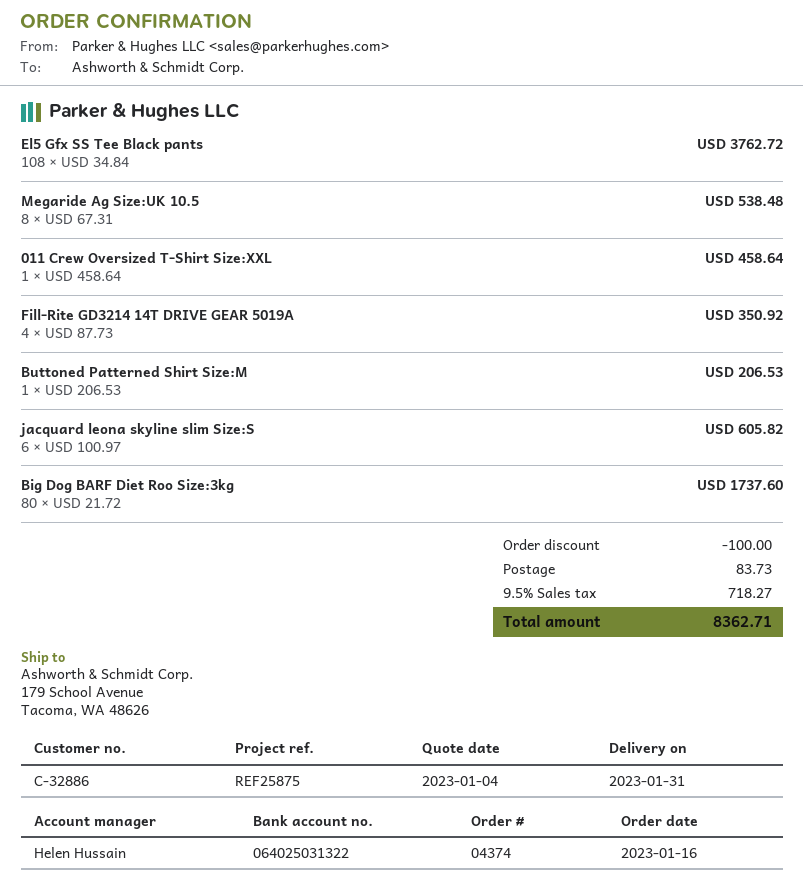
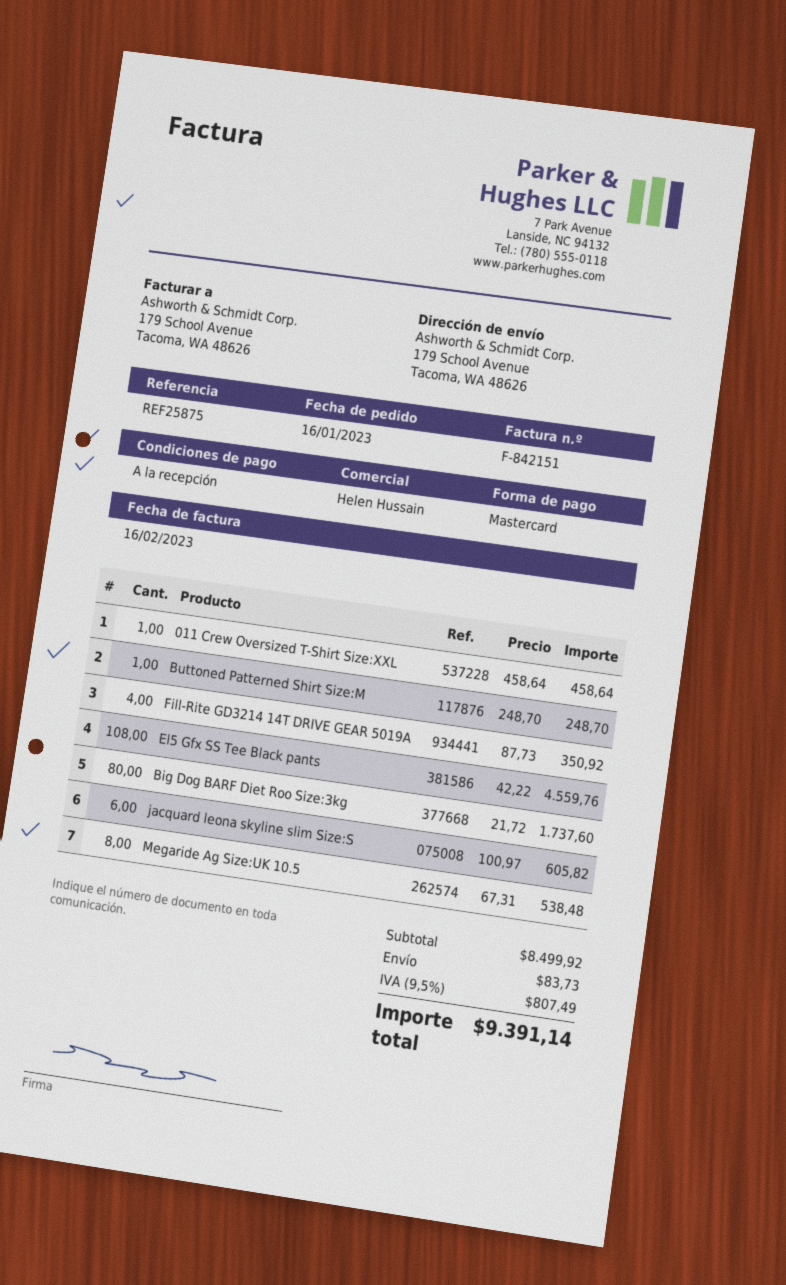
El5 Gfx SS Tee Black pants: 108 x 34.84 = 3762.72 -> 108 x 42.22 = 4559.76
Buttoned Patterned Shirt Size:M: 1 x 206.53 = 206.53 -> 1 x 248.70 = 248.70
discount: 100.00 -> none
tax: 9.5% = 718.27 -> 9.5% = 807.49
total: 8362.71 -> 9391.14

